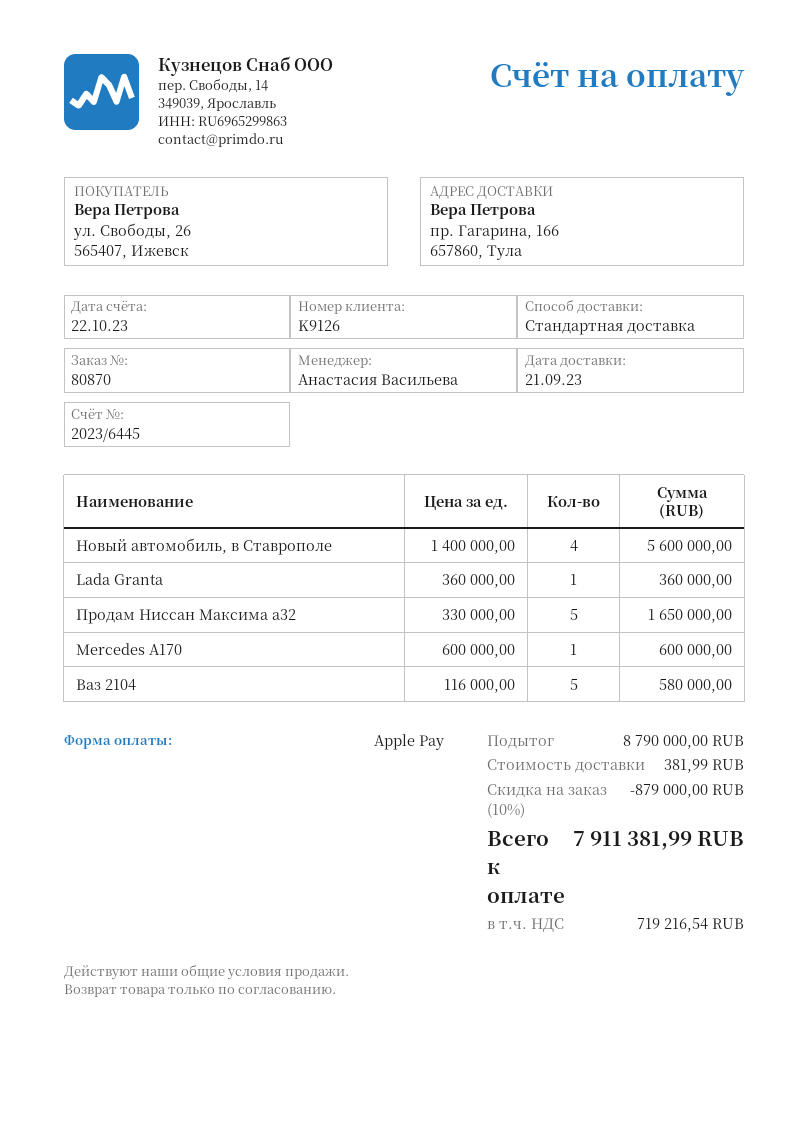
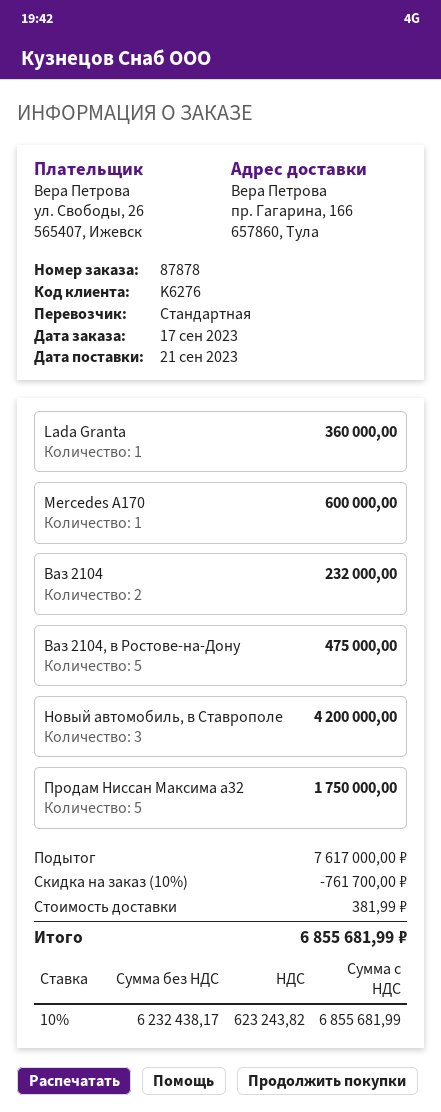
order number: 80870 -> 87878
customer number: K9126 -> K6276
Новый автомобиль, в Ставрополе: 4 for 5600000.00 -> 3 for 4200000.00
Продам Ниссан Максима а32: 5 for 1650000.00 -> 5 for 1750000.00
Ваз 2104: 5 for 580000.00 -> 2 for 232000.00
Ваз 2104, в Ростове-на-Дону: none -> 5 for 475000.00
subtotal: 8790000.00 -> 7617000.00
discount: 10% = 879000.00 -> 10% = 761700.00
tax: 719216.54 -> 623243.82
total: 7911381.99 -> 6855681.99

